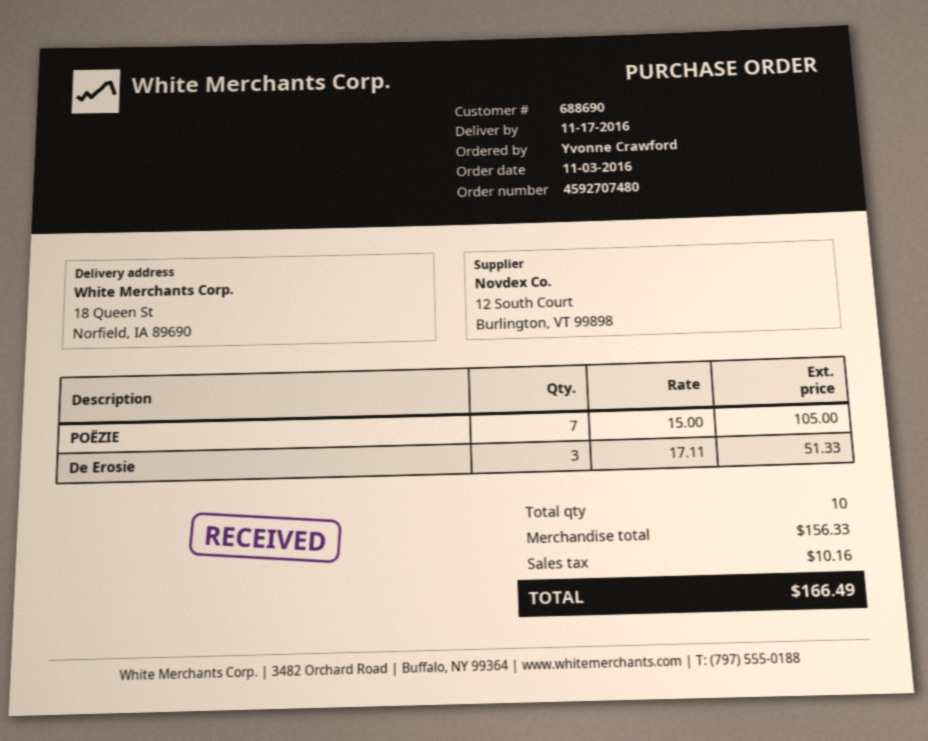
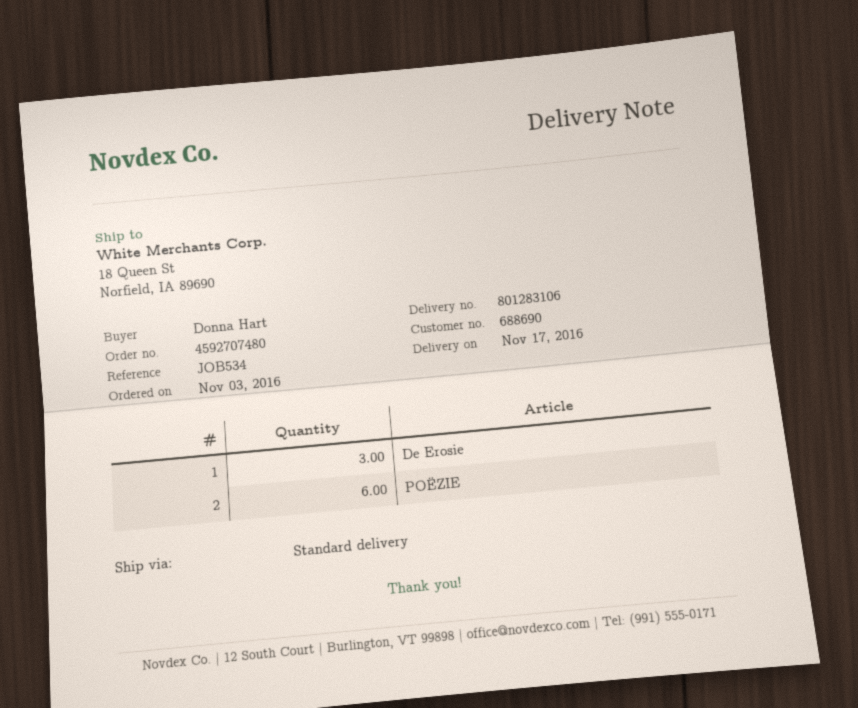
ordered by: Yvonne Crawford -> Donna Hart
POËZIE: 7 -> 6

